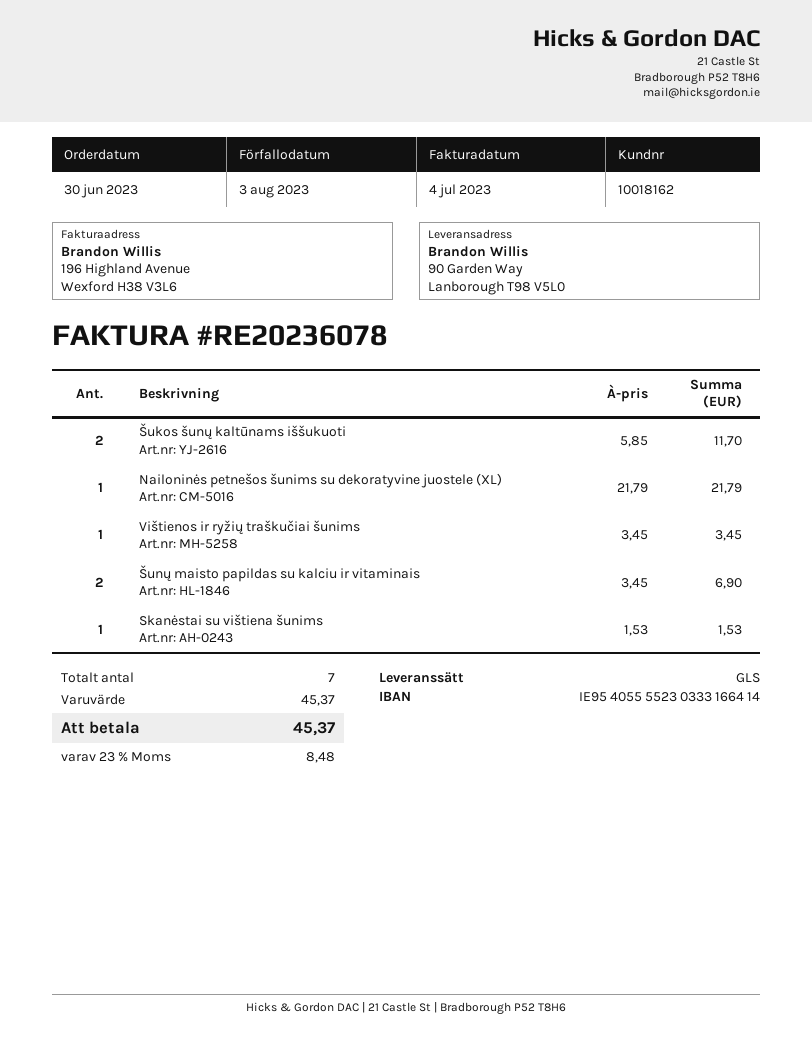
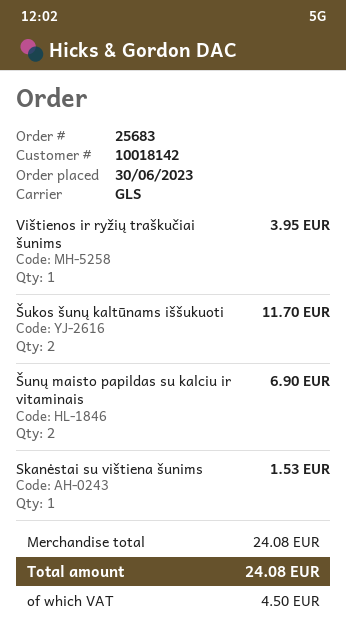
customer number: 10018162 -> 10018142
Nailoninės petnešos šunims su dekoratyvine juostele (XL): 1 for 21.79 -> none
Vištienos ir ryžių traškučiai šunims: 1 for 3.45 -> 1 for 3.95
subtotal: 45.37 -> 24.08
tax: 8.48 -> 4.50
total: 45.37 -> 24.08

